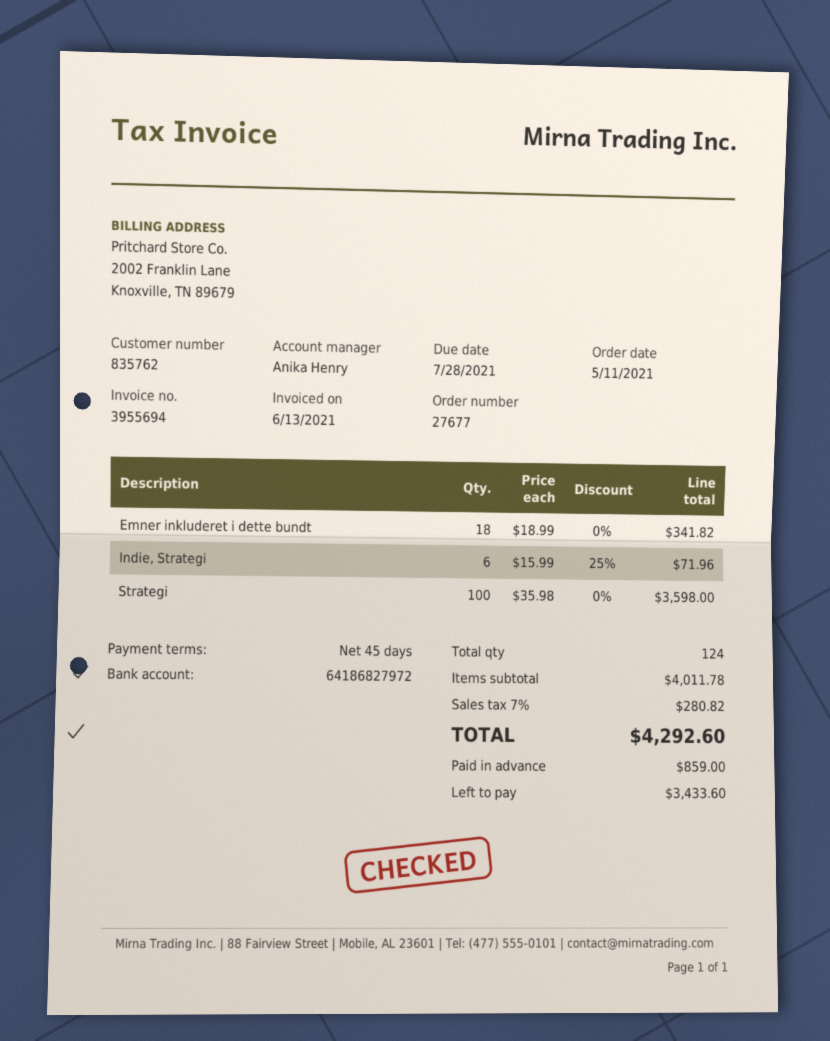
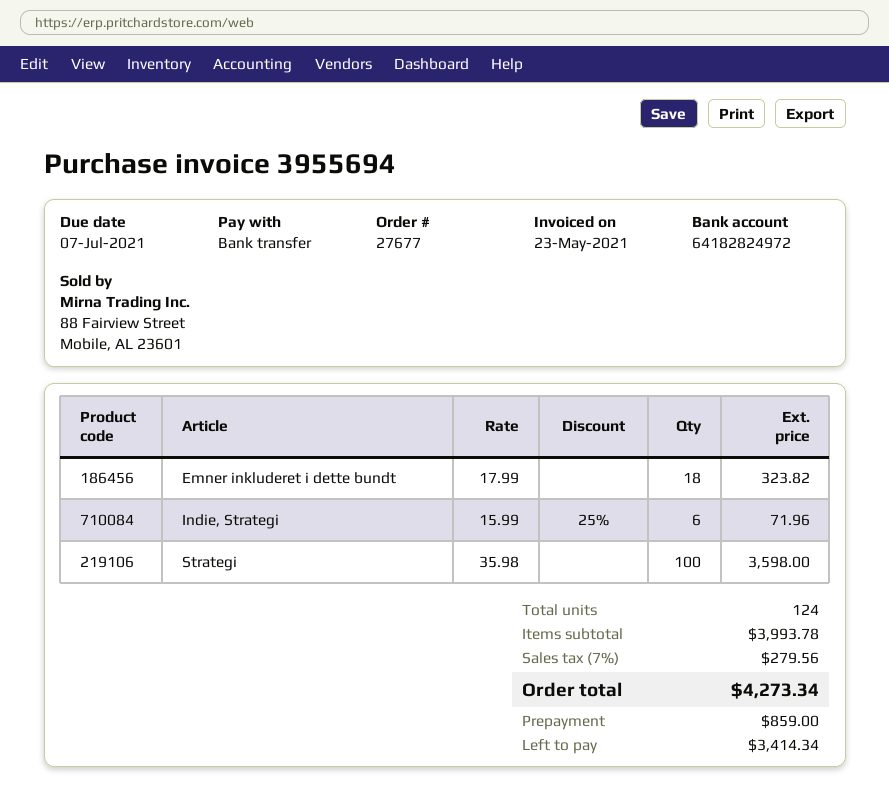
invoice date: 2021-06-13 -> 2021-05-23
due date: 2021-07-28 -> 2021-07-07
bank account: 64186827972 -> 64182824972
Emner inkluderet i dette bundt: 18 x 18.99 = 341.82 -> 18 x 17.99 = 323.82
subtotal: 4011.78 -> 3993.78
tax: 7% = 280.82 -> 7% = 279.56
total: 4292.60 -> 4273.34
balance: 3433.60 -> 3414.34

